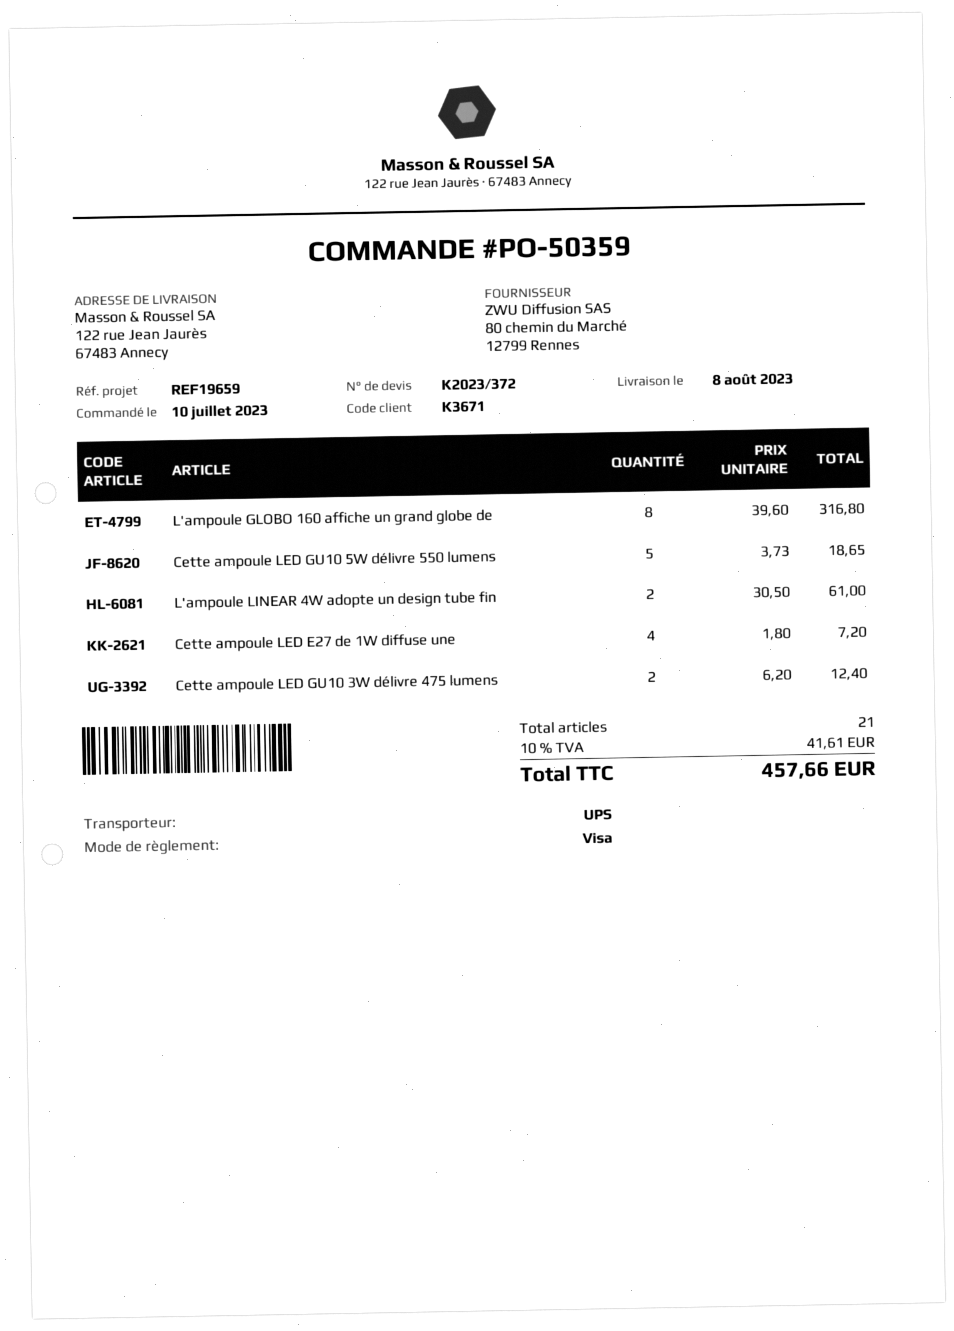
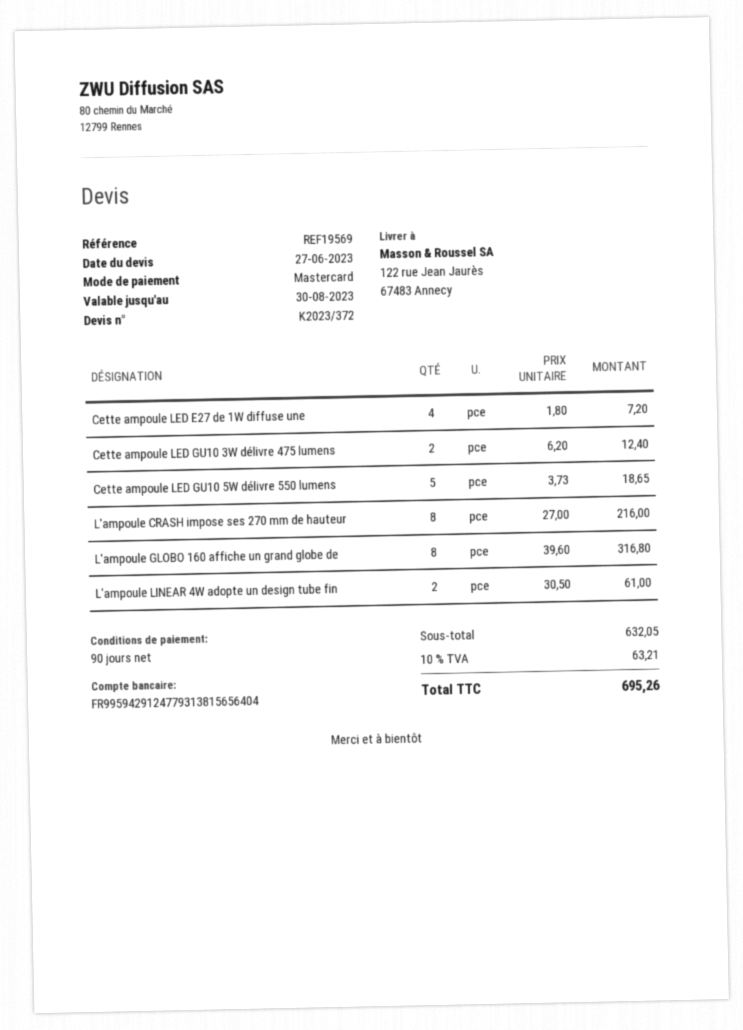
reference: REF19659 -> REF19569
payment method: Visa -> Mastercard
L'ampoule CRASH impose ses 270 mm de hauteur: none -> 8 x 27.00 = 216.00
tax: 10% = 41.61 -> 10% = 63.21
total: 457.66 -> 695.26

